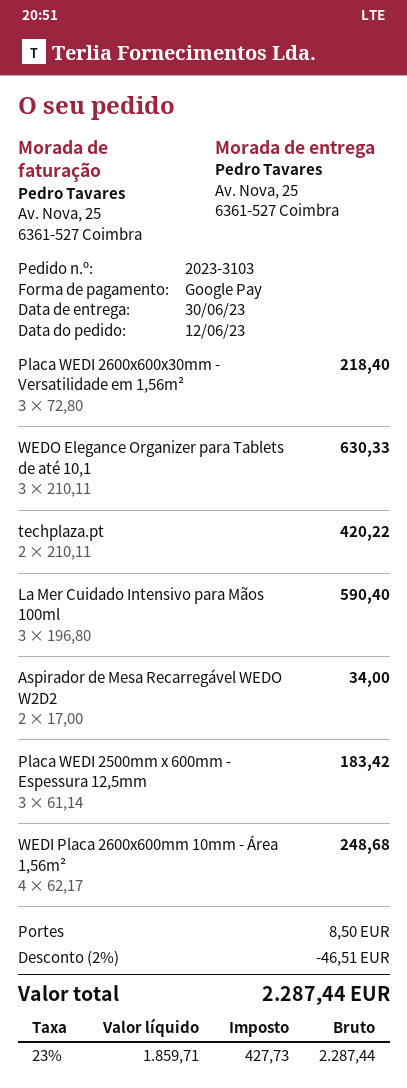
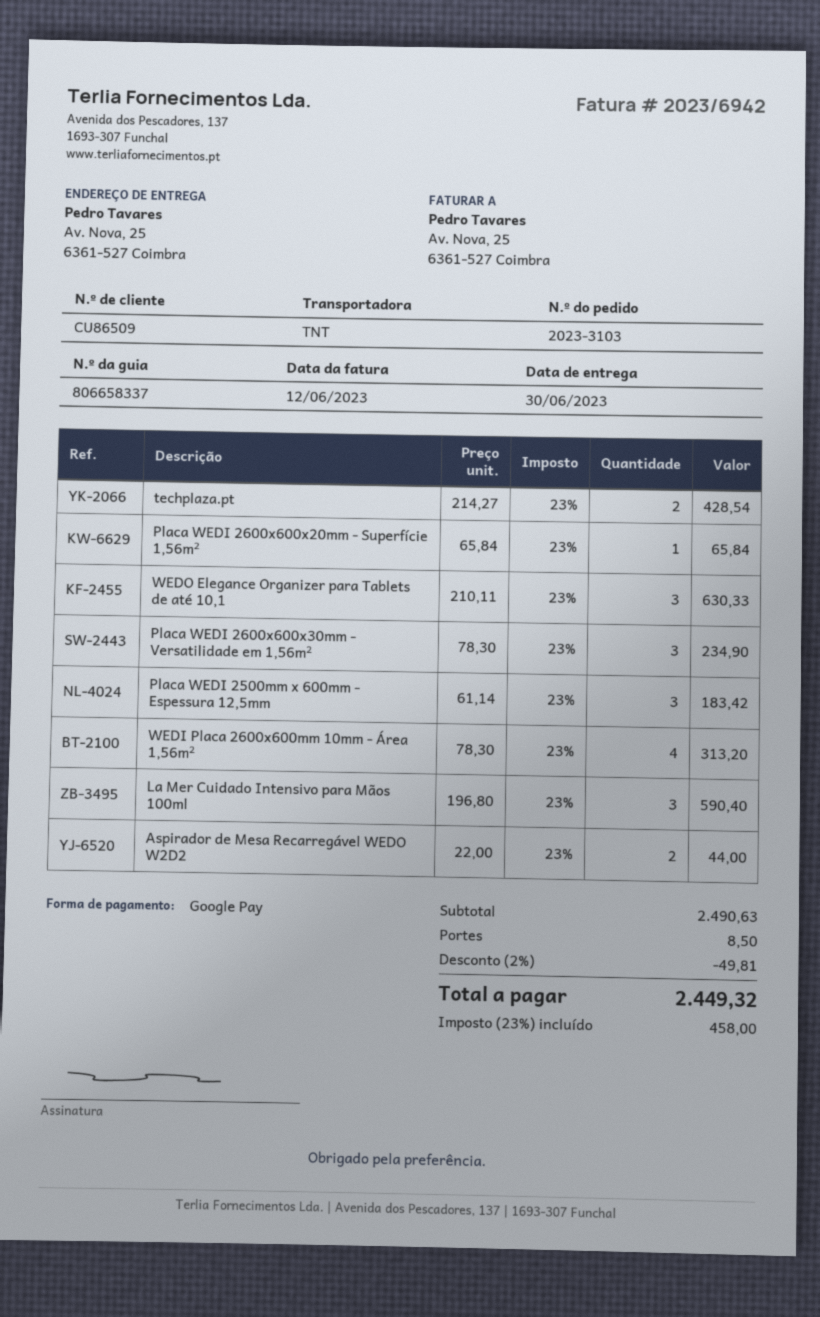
Placa WEDI 2600x600x30mm - Versatilidade em 1,56m²: 3 x 72.80 = 218.40 -> 3 x 78.30 = 234.90
techplaza.pt: 2 x 210.11 = 420.22 -> 2 x 214.27 = 428.54
Aspirador de Mesa Recarregável WEDO W2D2: 2 x 17.00 = 34.00 -> 2 x 22.00 = 44.00
WEDI Placa 2600x600mm 10mm - Área 1,56m²: 4 x 62.17 = 248.68 -> 4 x 78.30 = 313.20
Placa WEDI 2600x600x20mm - Superfície 1,56m²: none -> 1 x 65.84 = 65.84
discount: 2% = 46.51 -> 2% = 49.81
tax: 23% = 427.73 -> 23% = 458.00
total: 2287.44 -> 2449.32

